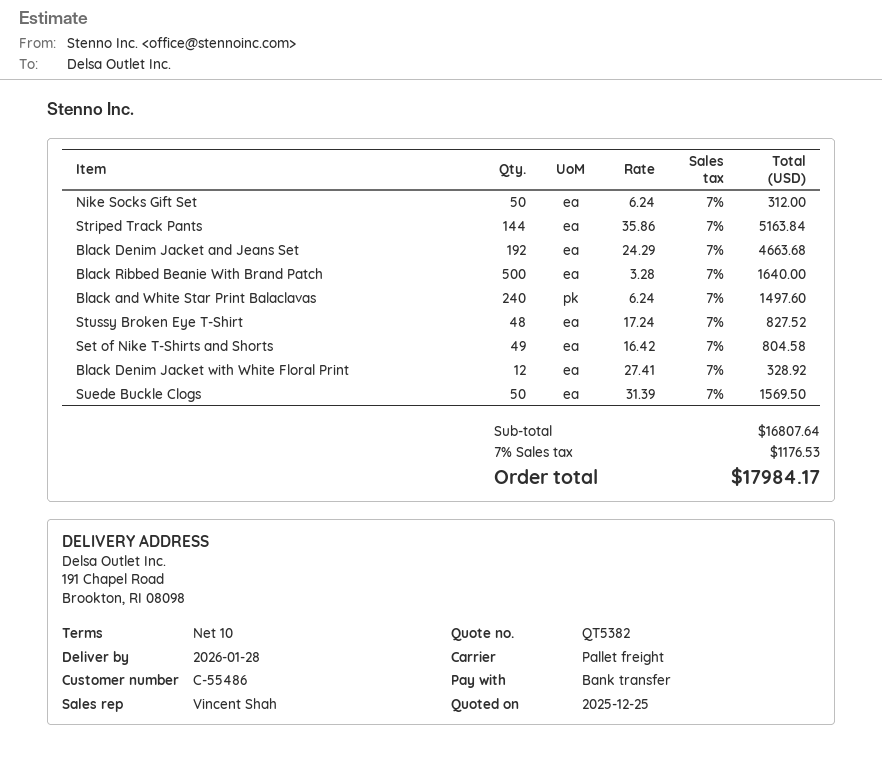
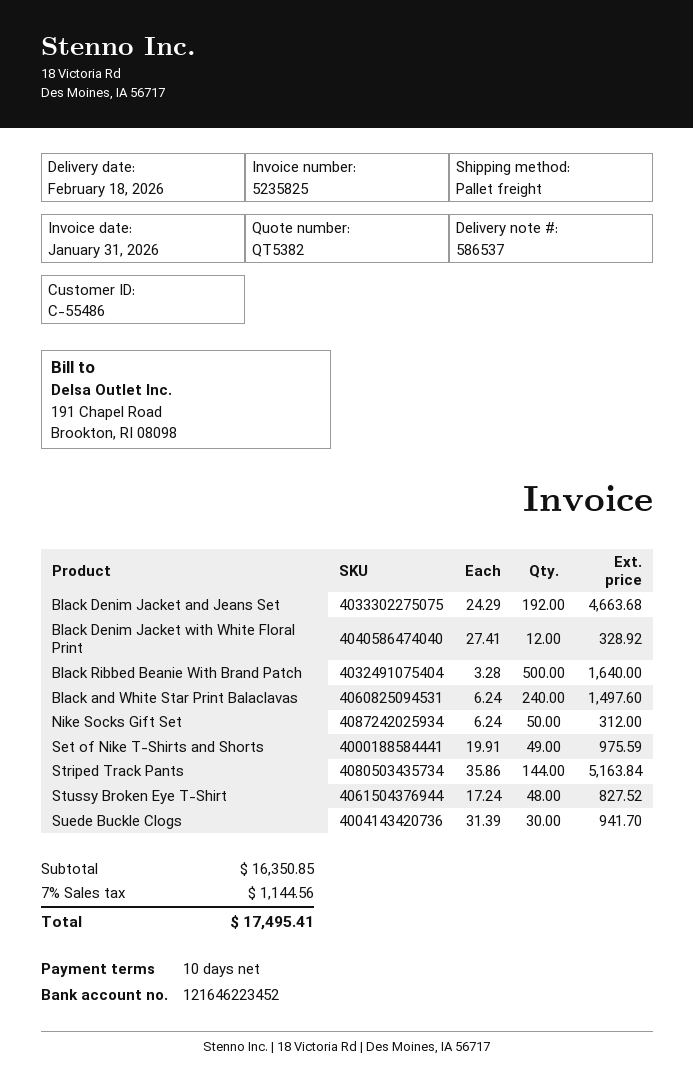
delivery date: 2026-01-28 -> 2026-02-18
Set of Nike T-Shirts and Shorts: 49 x 16.42 = 804.58 -> 49 x 19.91 = 975.59
Suede Buckle Clogs: 50 x 31.39 = 1569.50 -> 30 x 31.39 = 941.70
subtotal: 16807.64 -> 16350.85
tax: 7% = 1176.53 -> 7% = 1144.56
total: 17984.17 -> 17495.41

